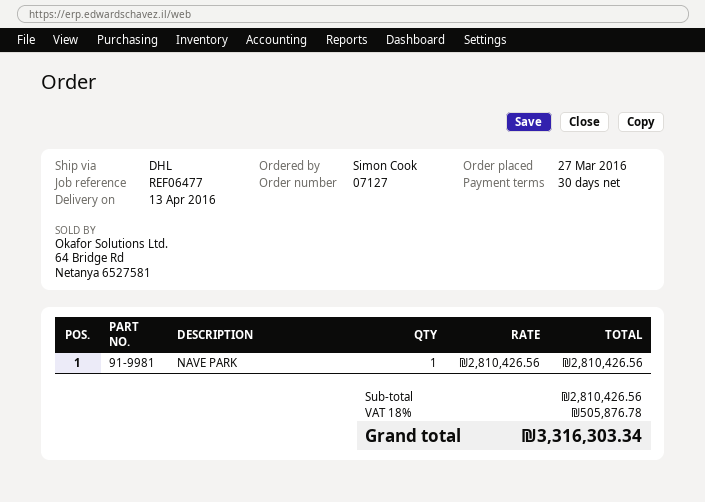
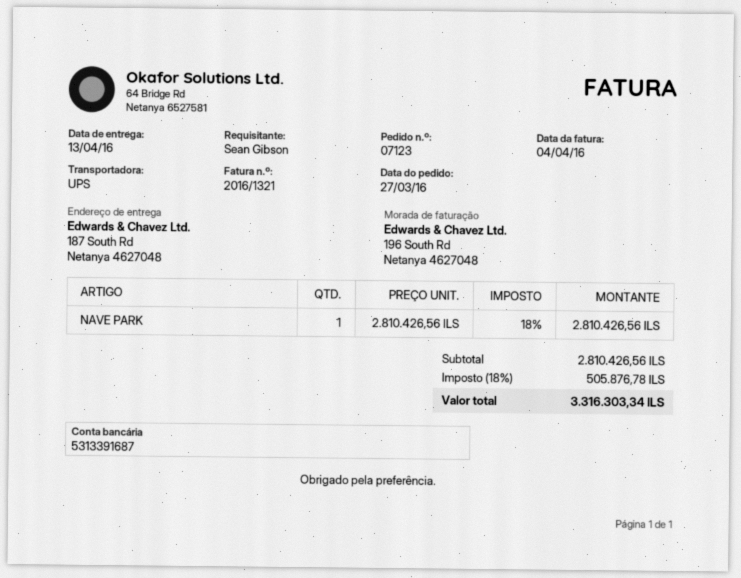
order number: 07127 -> 07123
ordered by: Simon Cook -> Sean Gibson
shipping method: DHL -> UPS

